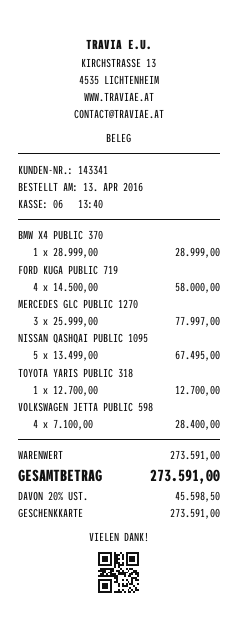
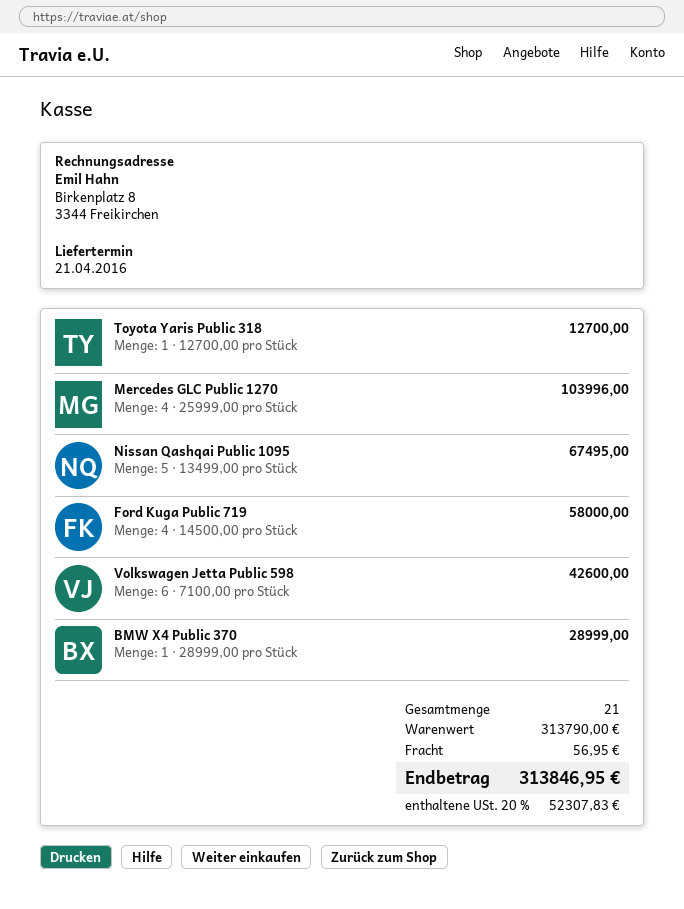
MERCEDES GLC PUBLIC 1270: 3 x 25999.00 = 77997.00 -> 4 x 25999.00 = 103996.00
VOLKSWAGEN JETTA PUBLIC 598: 4 x 7100.00 = 28400.00 -> 6 x 7100.00 = 42600.00
subtotal: 273591.00 -> 313790.00
shipping: none -> 56.95
tax: 20% = 45598.50 -> 20% = 52307.83
total: 273591.00 -> 313846.95

